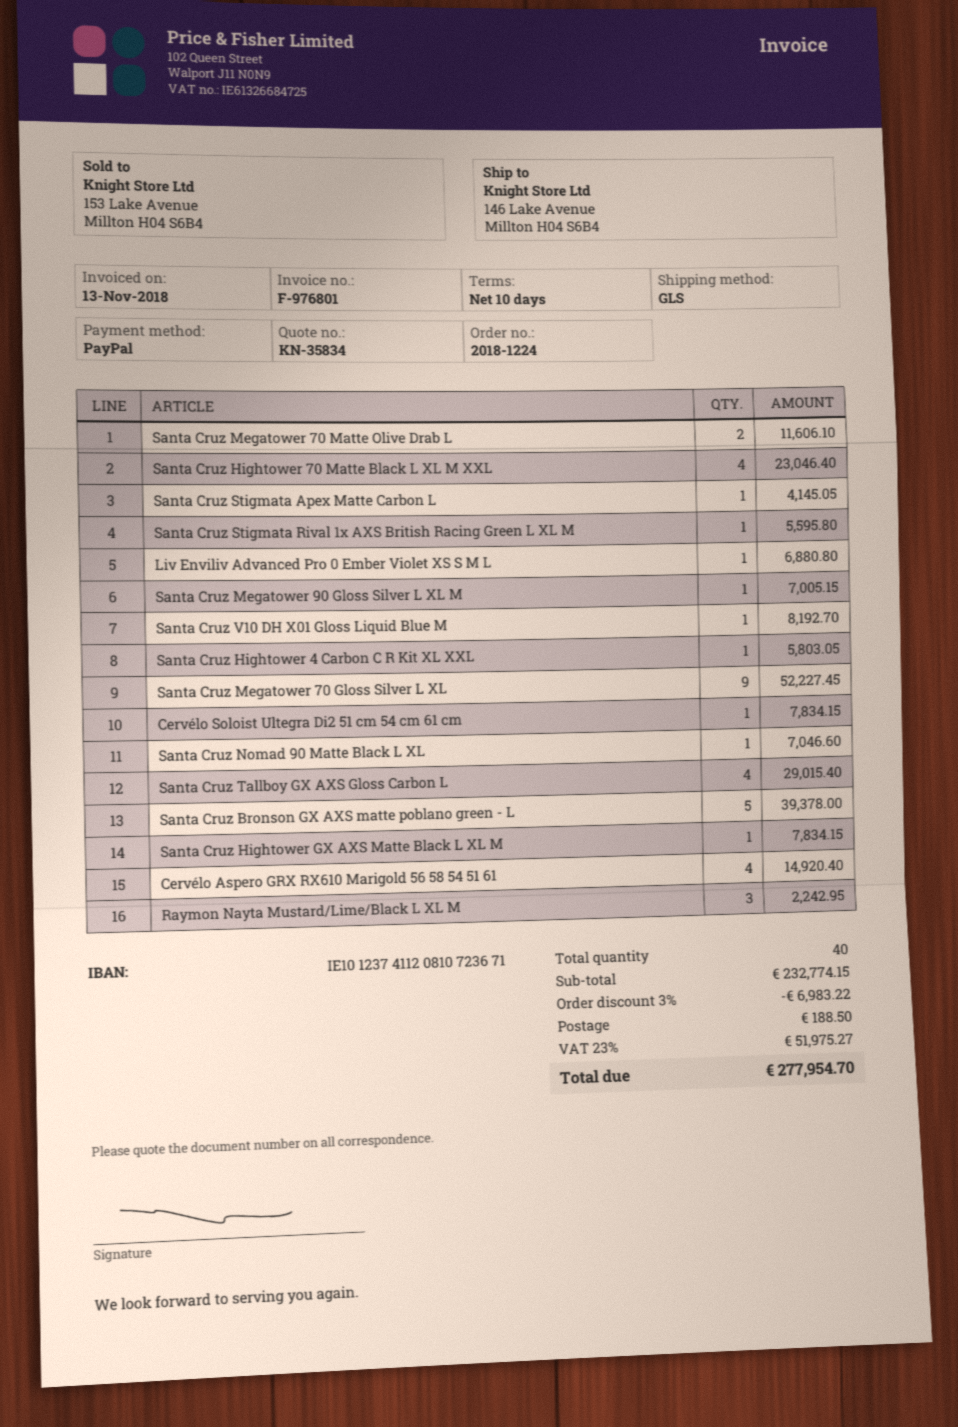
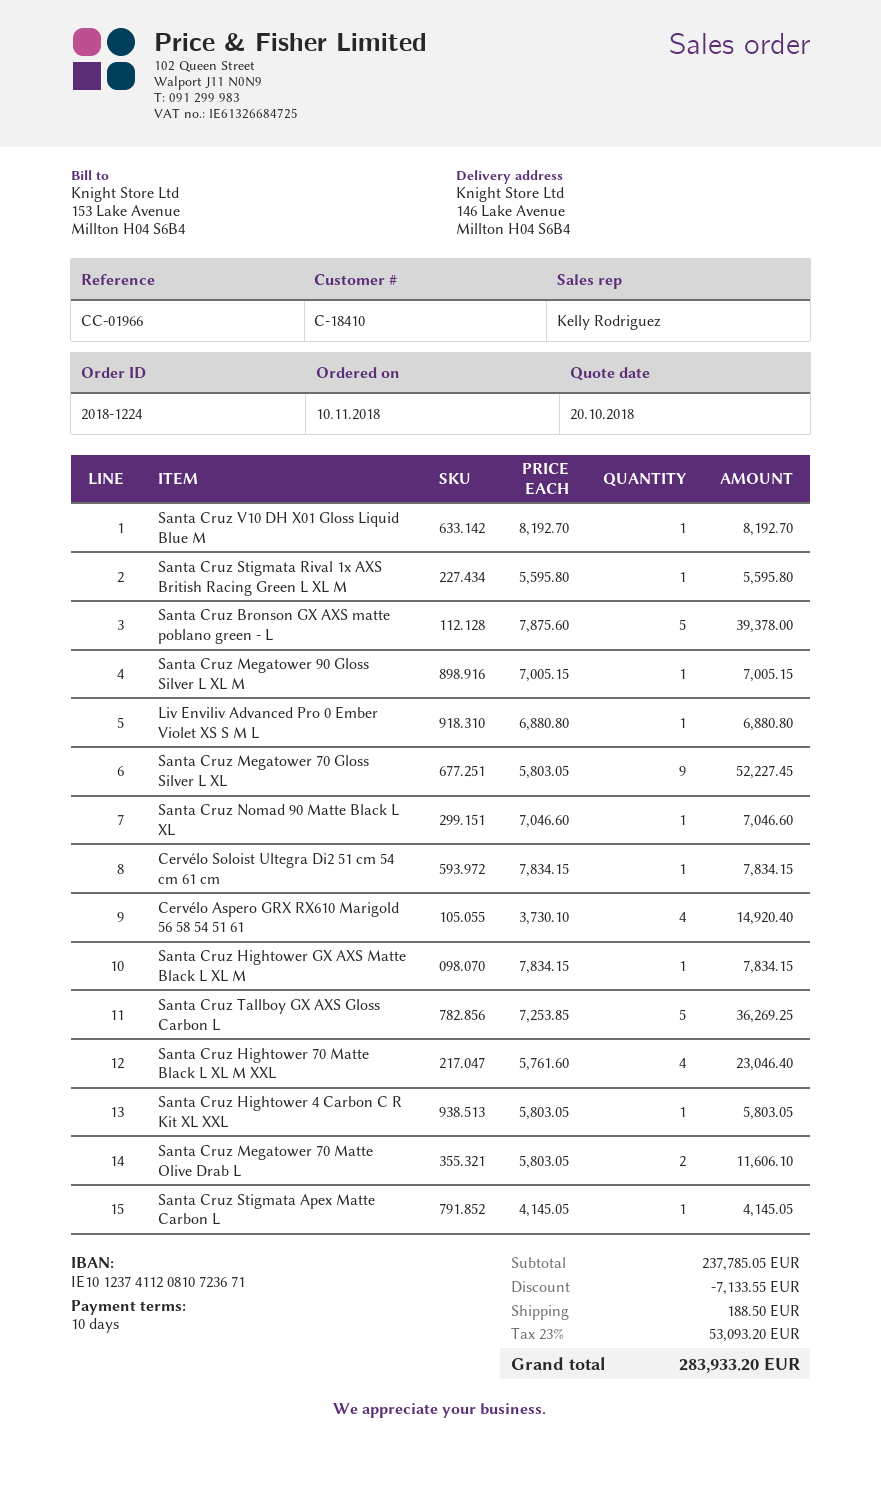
Santa Cruz Tallboy GX AXS Gloss Carbon L: 4 for 29015.40 -> 5 for 36269.25
Raymon Nayta Mustard/Lime/Black L XL M: 3 for 2242.95 -> none
subtotal: 232774.15 -> 237785.05
discount: 6983.22 -> 7133.55
tax: 23% = 51975.27 -> 23% = 53093.20
total: 277954.70 -> 283933.20

